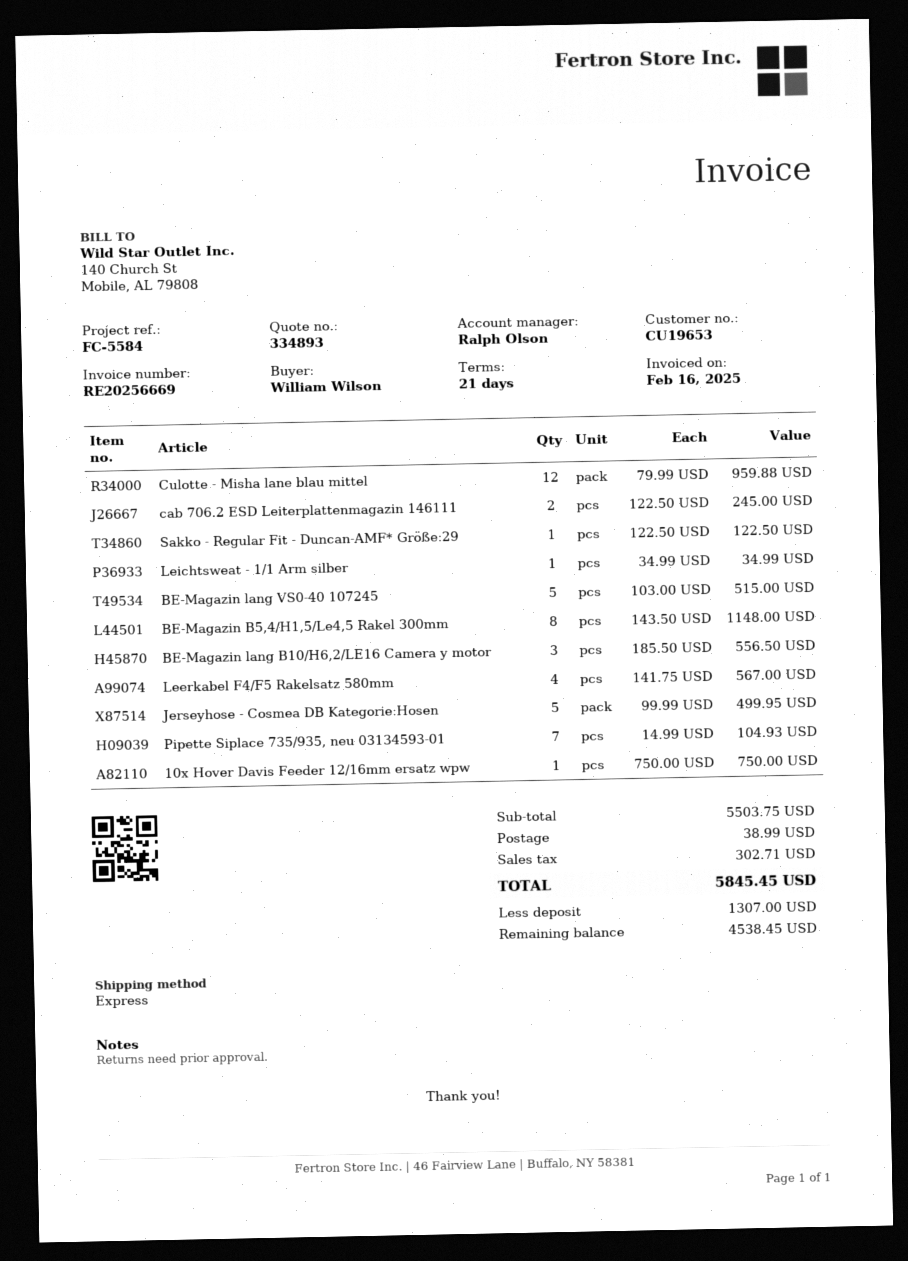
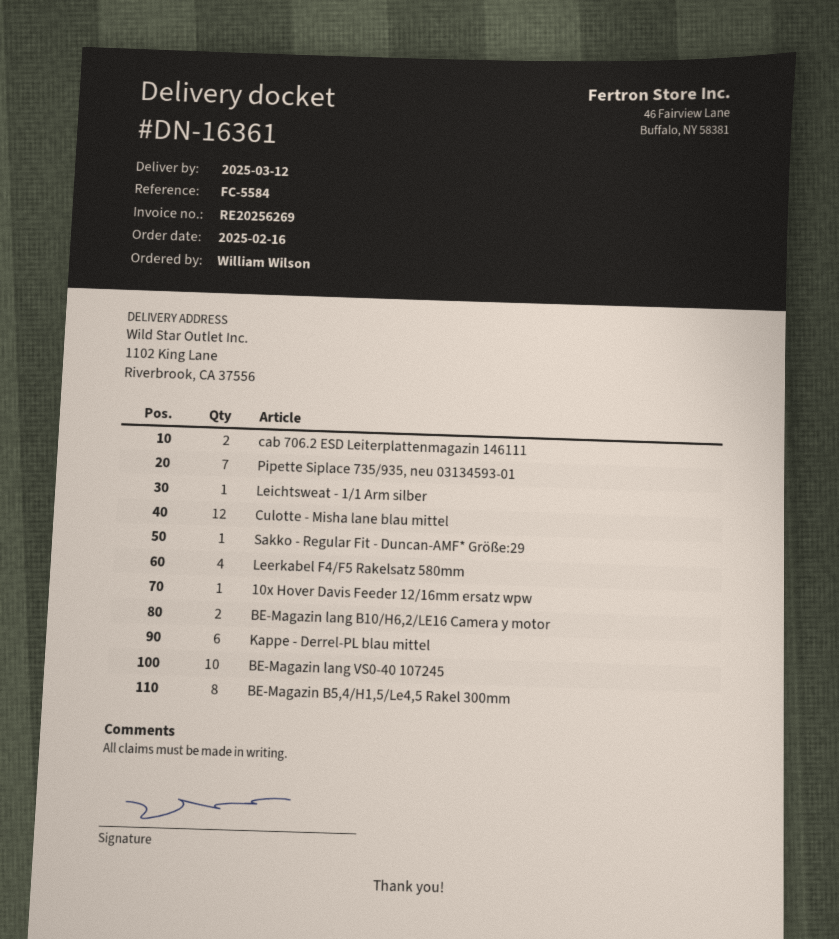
invoice number: RE20256669 -> RE20256269
BE-Magazin lang VS0-40 107245: 5 -> 10
BE-Magazin lang B10/H6,2/LE16 Camera y motor: 3 -> 2
Jerseyhose - Cosmea DB Kategorie:Hosen: 5 -> none
Kappe - Derrel-PL blau mittel: none -> 6

